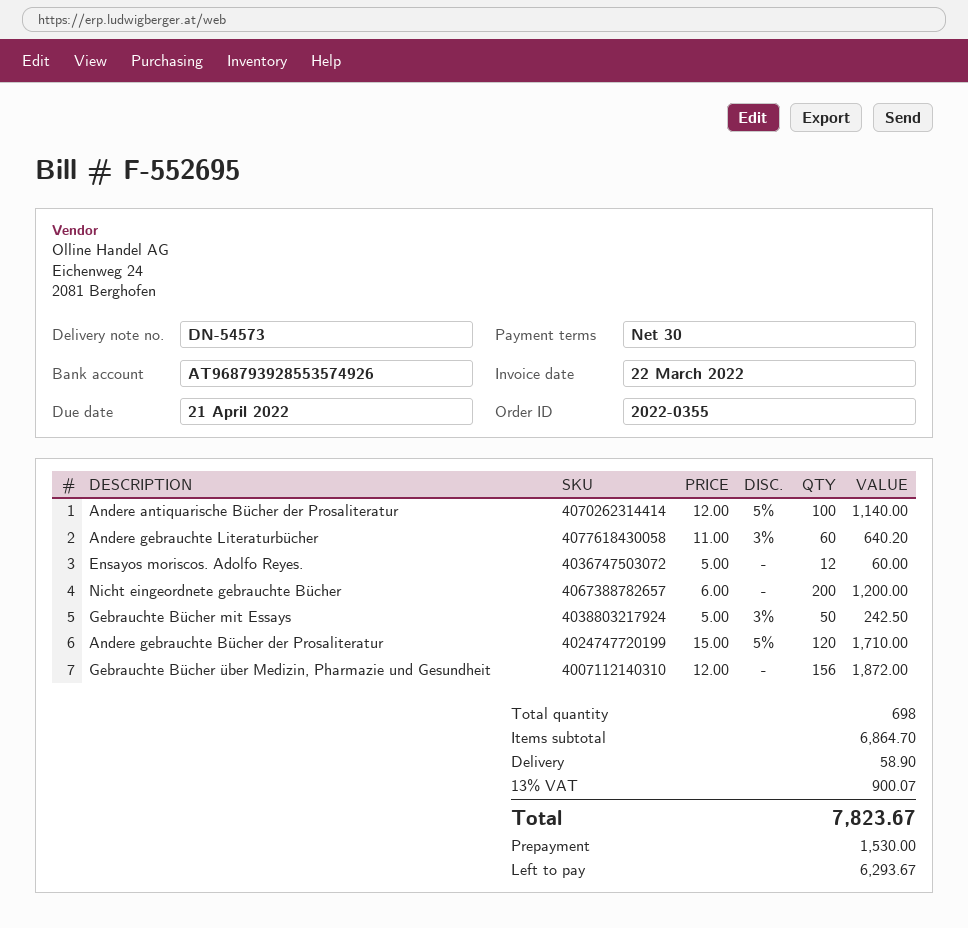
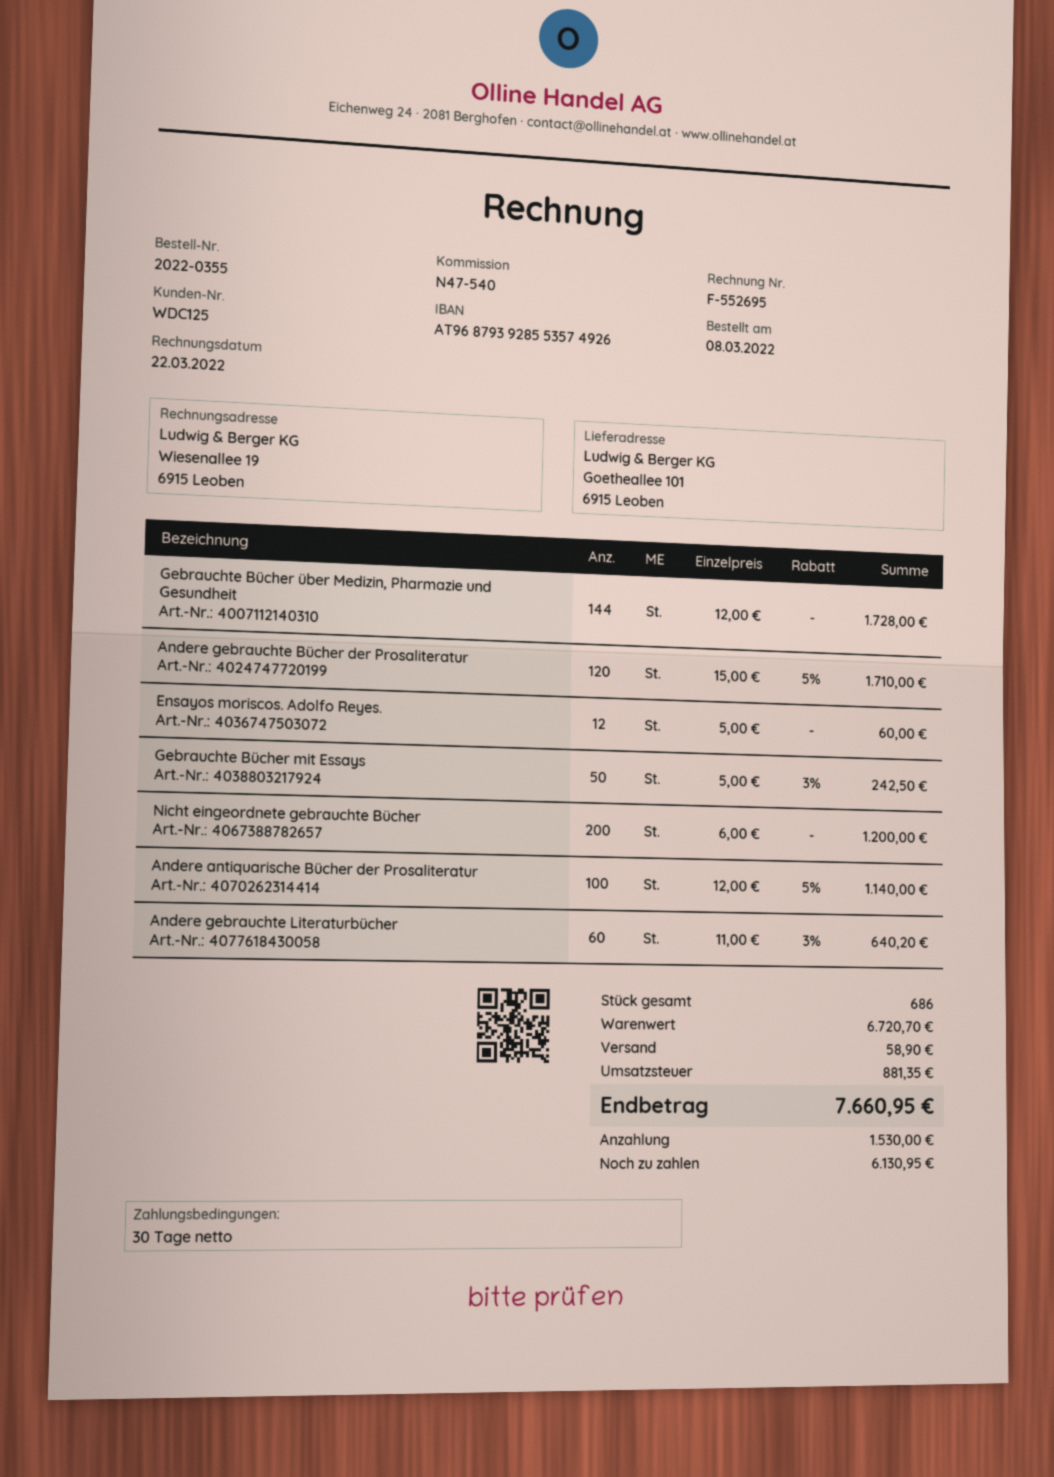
Gebrauchte Bücher über Medizin, Pharmazie und Gesundheit: 156 x 12.00 = 1872.00 -> 144 x 12.00 = 1728.00
total quantity: 698 -> 686
subtotal: 6864.70 -> 6720.70
tax: 900.07 -> 881.35
total: 7823.67 -> 7660.95
balance: 6293.67 -> 6130.95

